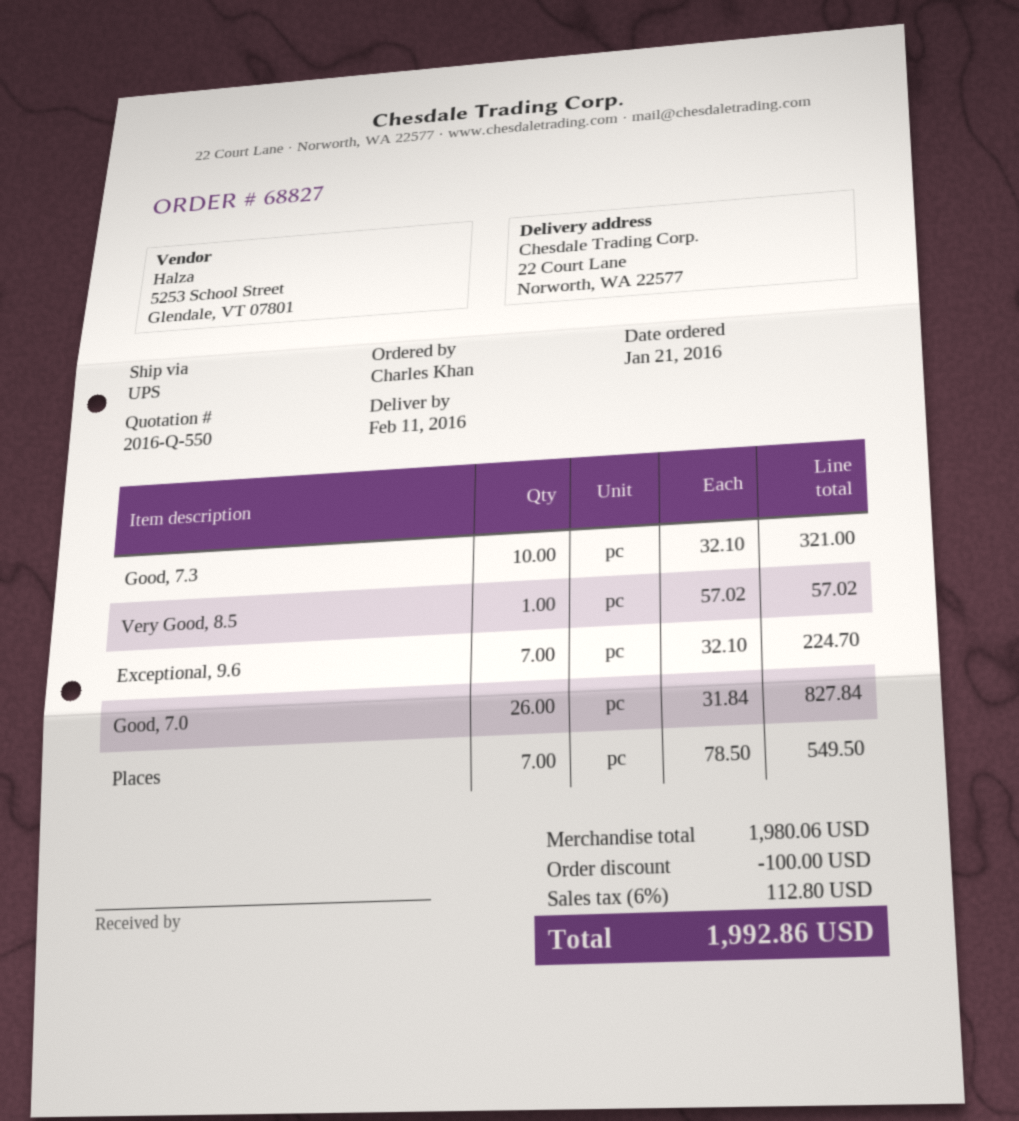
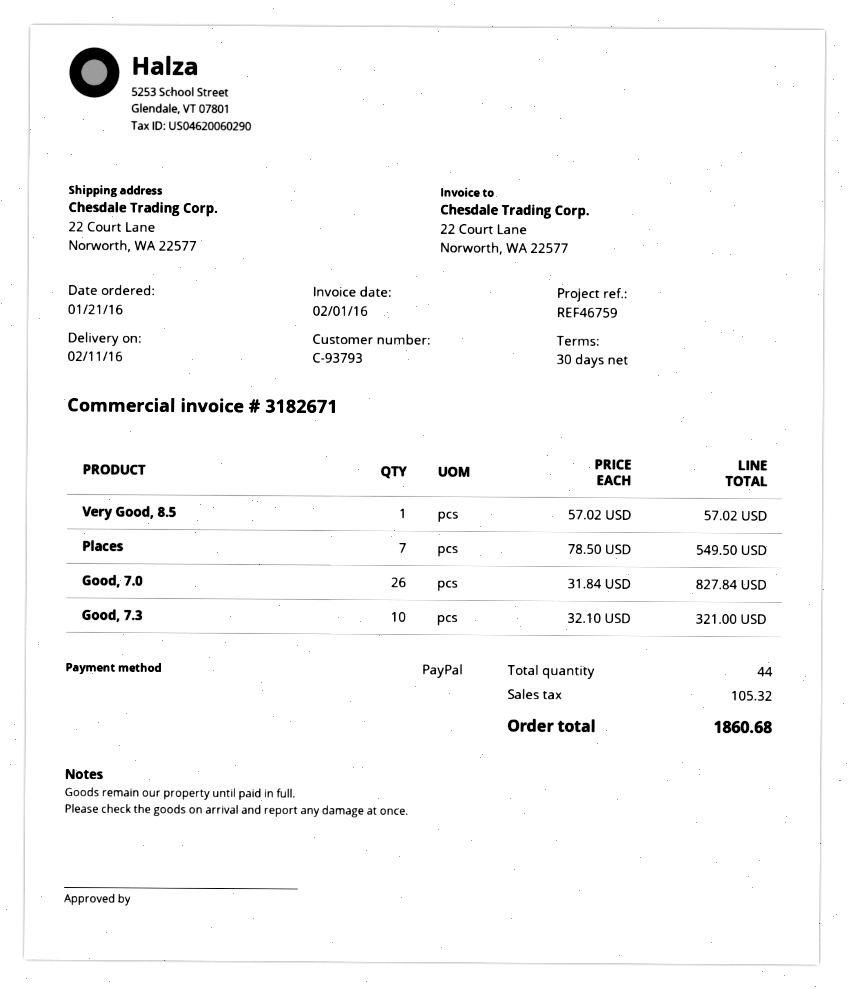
Exceptional, 9.6: 7 x 32.10 = 224.70 -> none
discount: 100.00 -> none
tax: 112.80 -> 105.32
total: 1992.86 -> 1860.68

